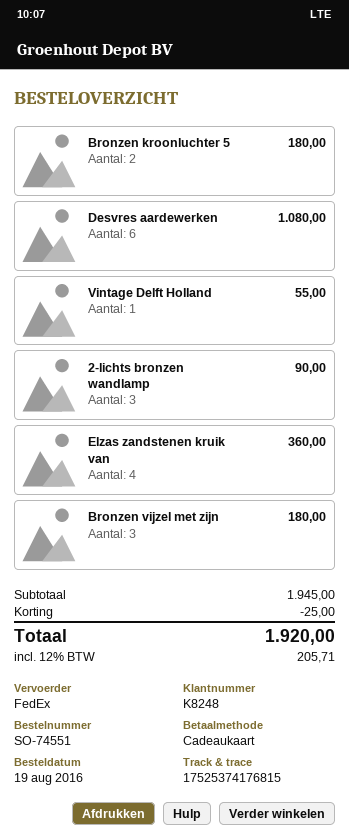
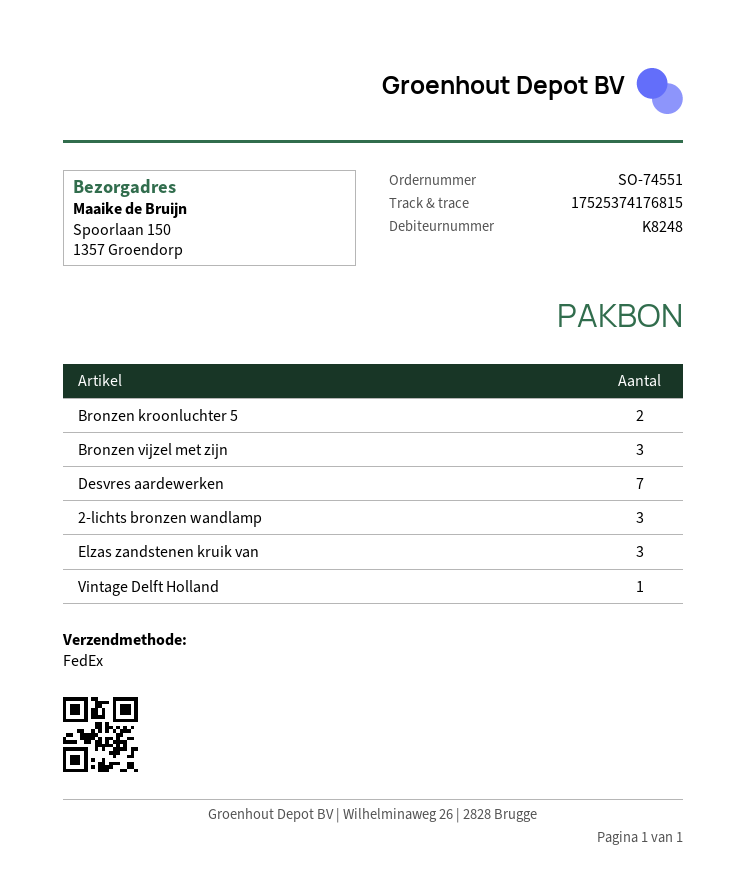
Desvres aardewerken: 6 -> 7
Elzas zandstenen kruik van: 4 -> 3

